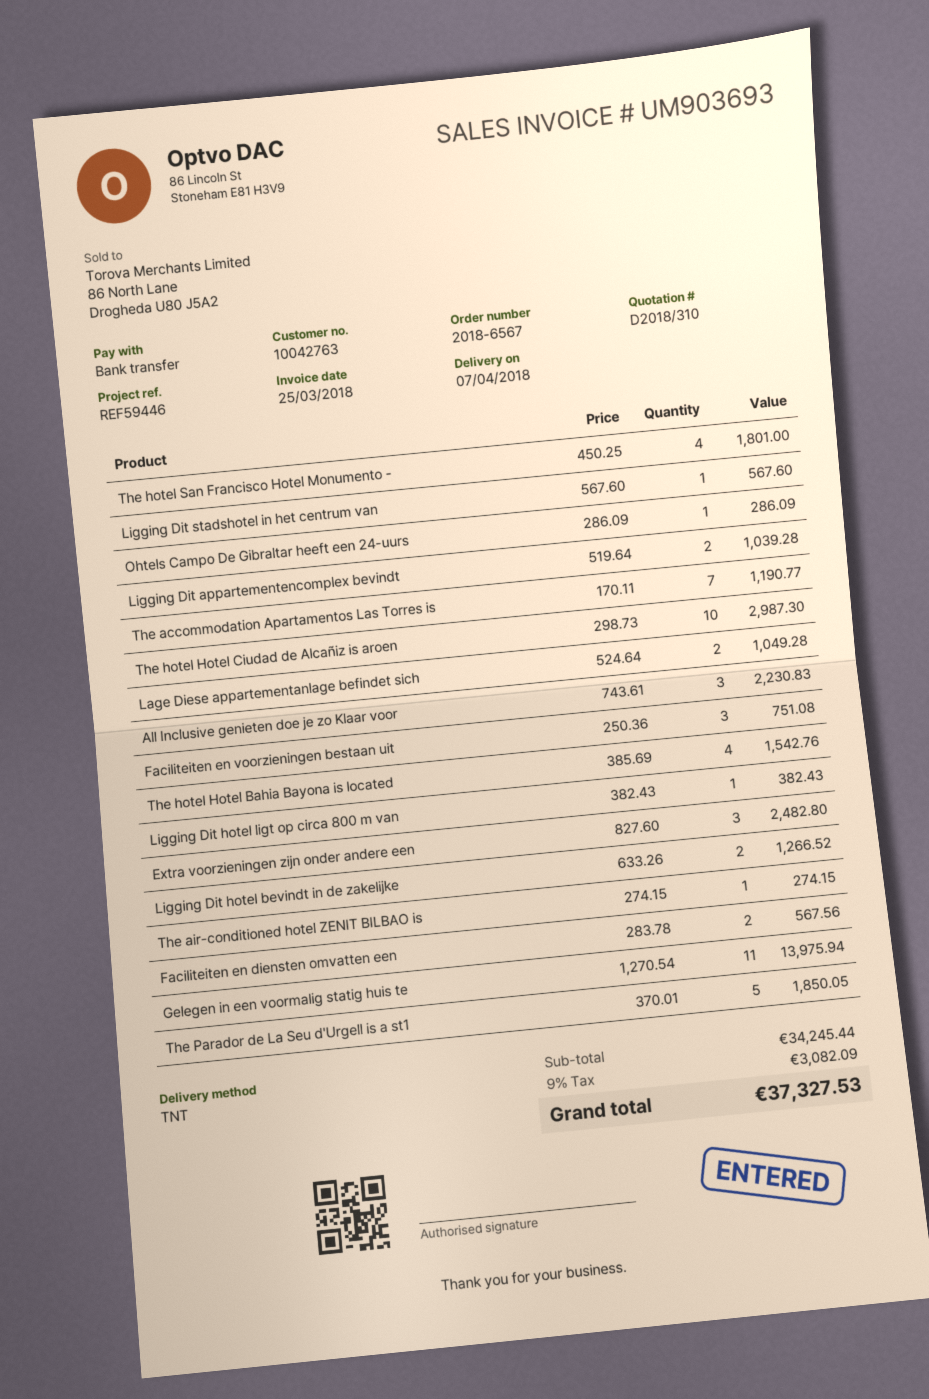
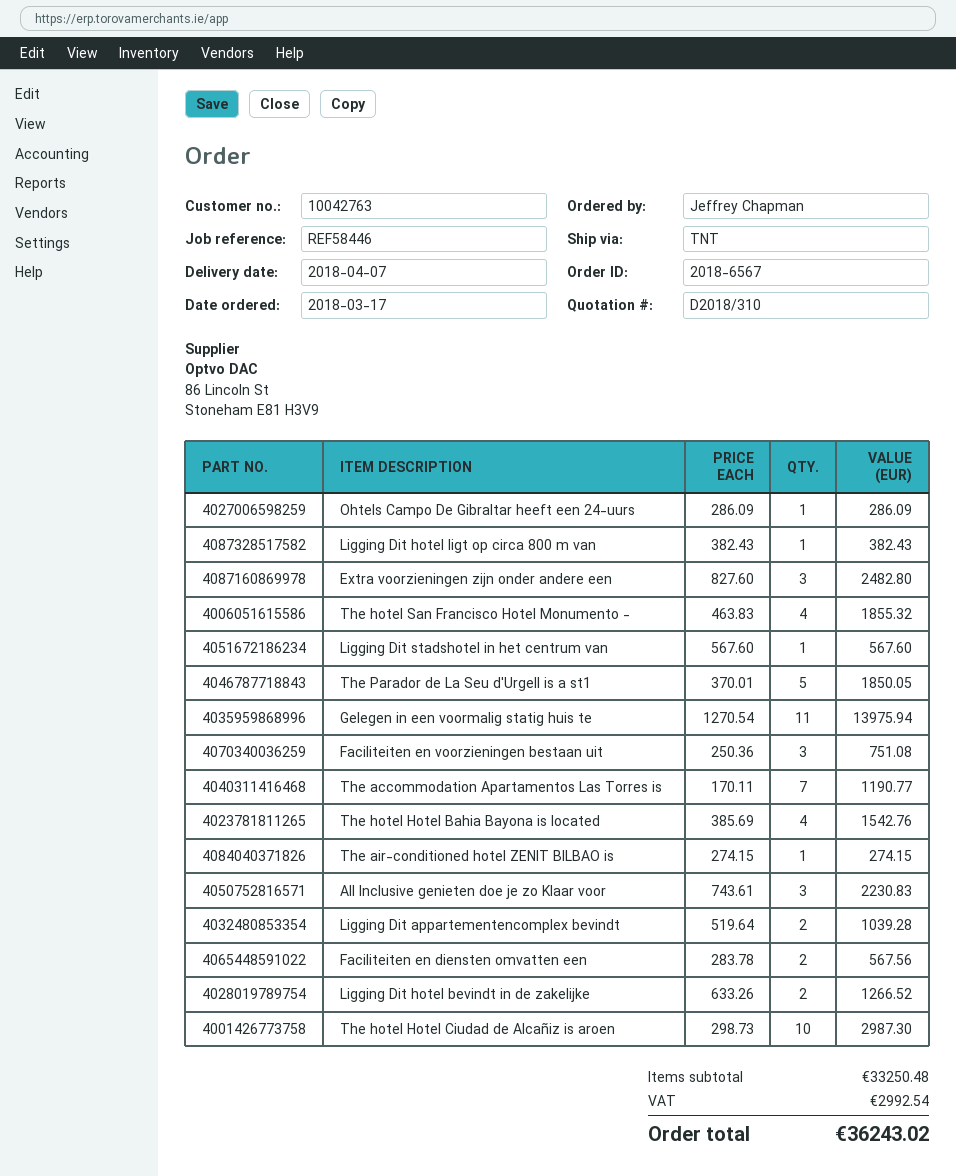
reference: REF59446 -> REF58446
The hotel San Francisco Hotel Monumento -: 4 x 450.25 = 1801.00 -> 4 x 463.83 = 1855.32
Lage Diese appartementanlage befindet sich: 2 x 524.64 = 1049.28 -> none
subtotal: 34245.44 -> 33250.48
tax: 3082.09 -> 2992.54
total: 37327.53 -> 36243.02

